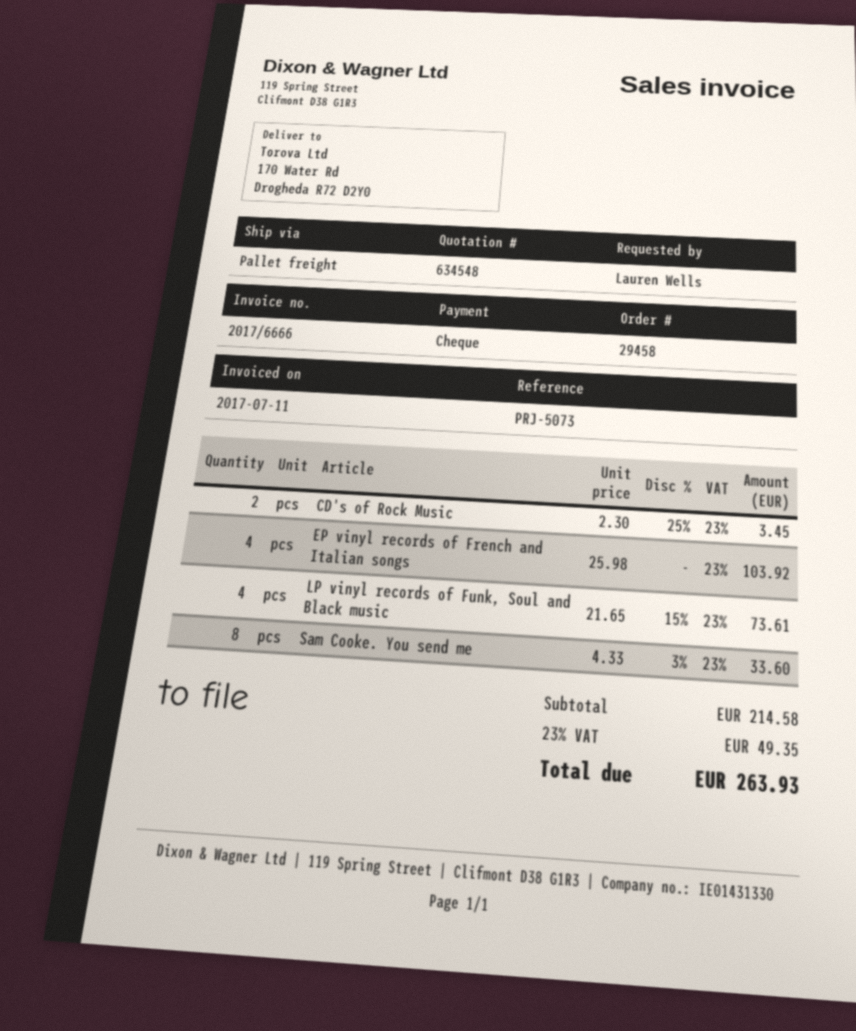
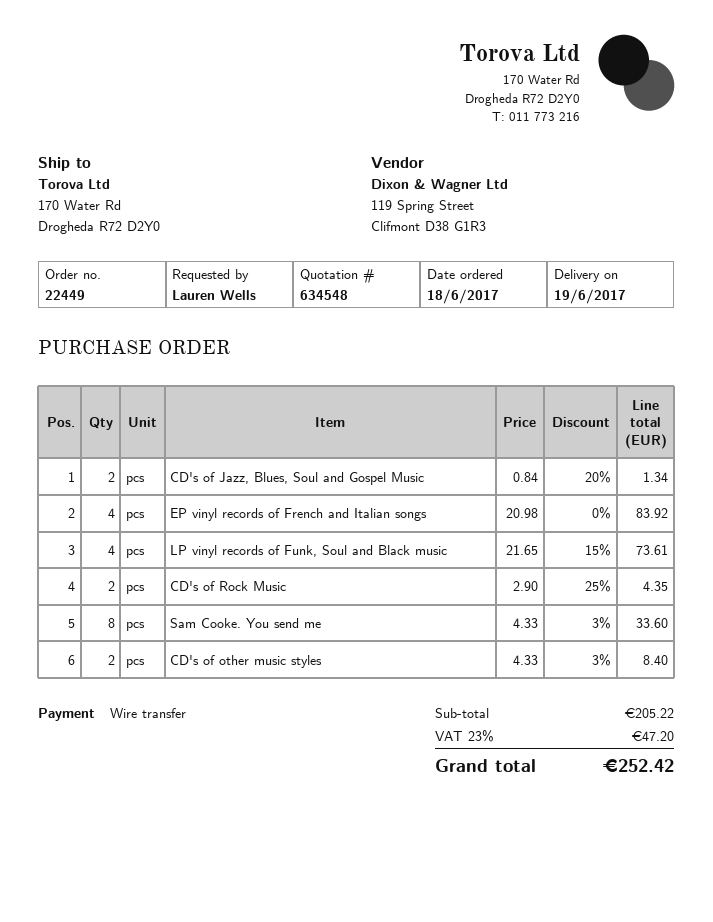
order number: 29458 -> 22449
payment method: cheque -> bank transfer
CD's of Rock Music: 2 x 2.30 - 25% = 3.45 -> 2 x 2.90 - 25% = 4.35
EP vinyl records of French and Italian songs: 4 x 25.98 = 103.92 -> 4 x 20.98 = 83.92
CD's of Jazz, Blues, Soul and Gospel Music: none -> 2 x 0.84 - 20% = 1.34
CD's of other music styles: none -> 2 x 4.33 - 3% = 8.40
subtotal: 214.58 -> 205.22
tax: 23% = 49.35 -> 23% = 47.20
total: 263.93 -> 252.42

